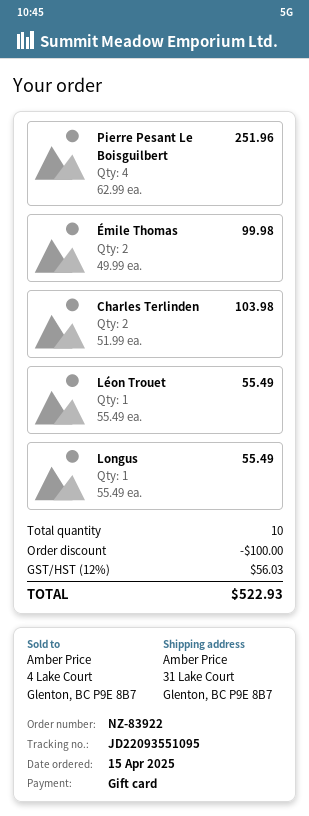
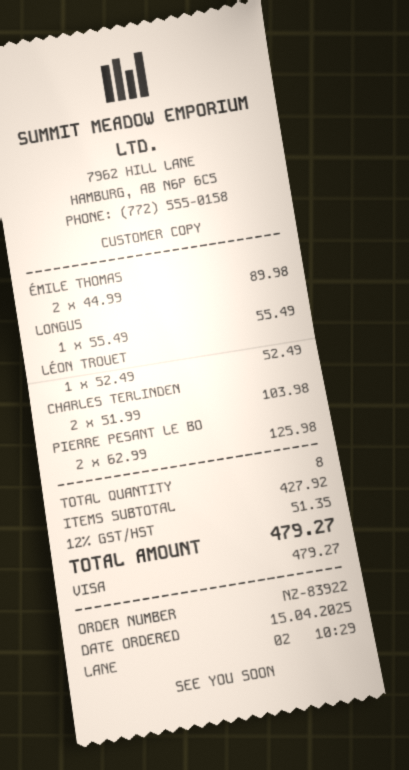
payment method: gift card -> Visa
Pierre Pesant Le Boisguilbert: 4 x 62.99 = 251.96 -> 2 x 62.99 = 125.98
Émile Thomas: 2 x 49.99 = 99.98 -> 2 x 44.99 = 89.98
Léon Trouet: 1 x 55.49 = 55.49 -> 1 x 52.49 = 52.49
total quantity: 10 -> 8
discount: 100.00 -> none
tax: 12% = 56.03 -> 12% = 51.35
total: 522.93 -> 479.27

